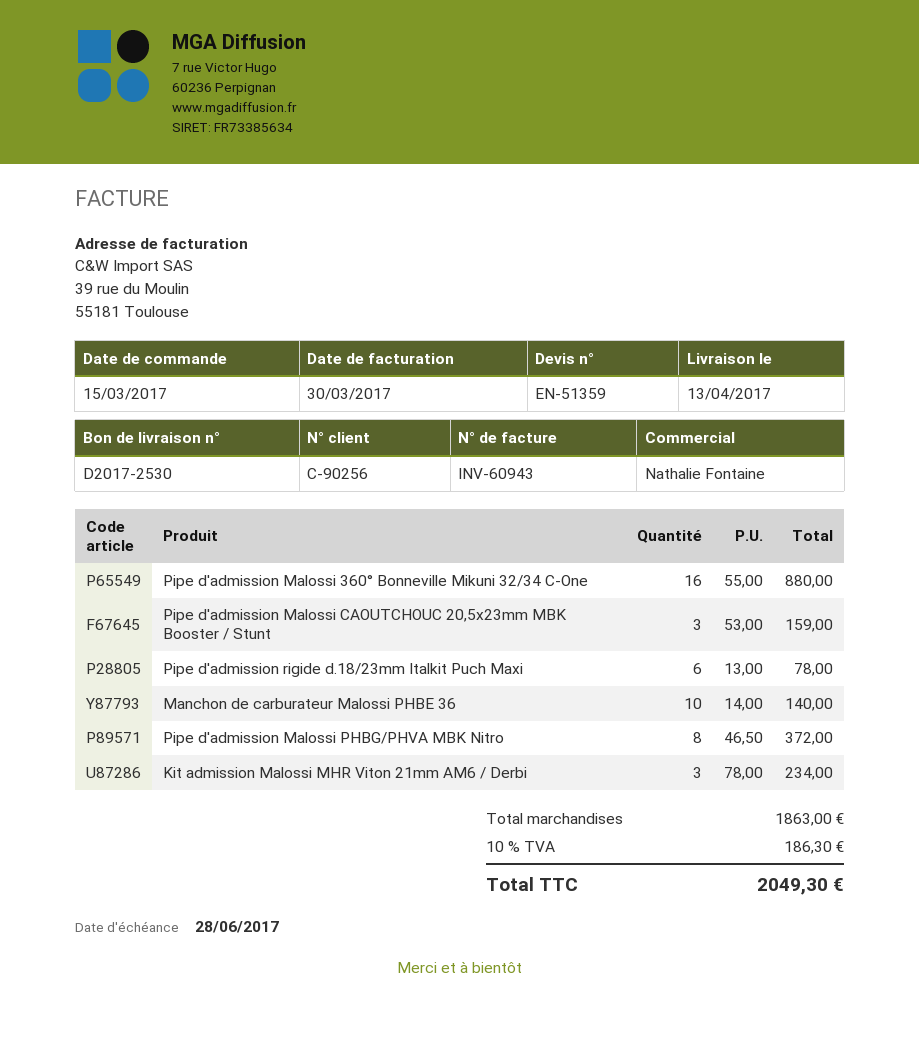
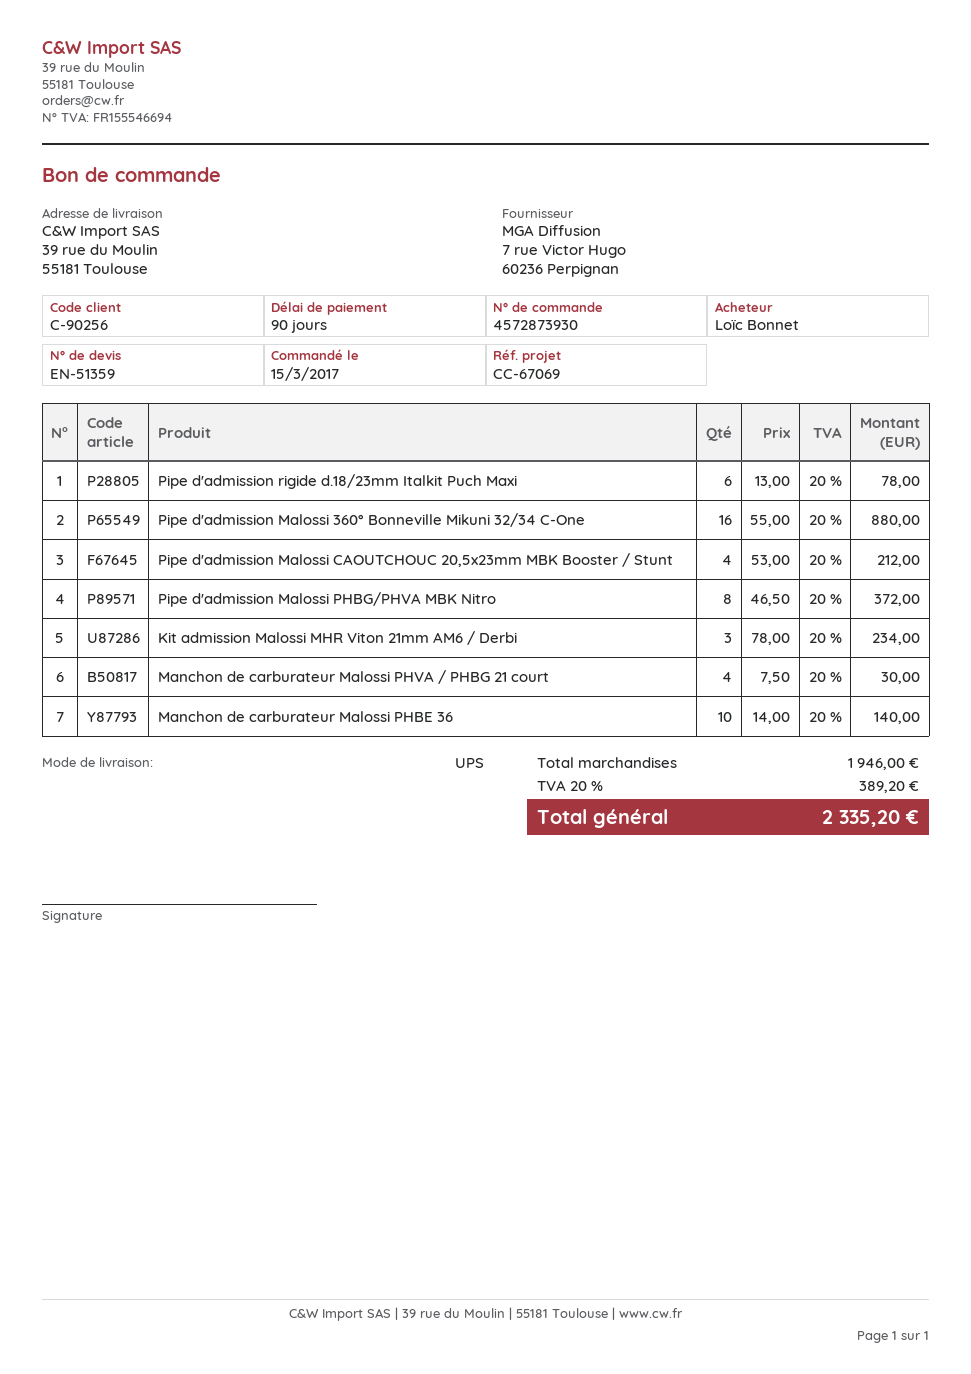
Pipe d'admission Malossi CAOUTCHOUC 20,5x23mm MBK Booster / Stunt: 3 x 53.00 = 159.00 -> 4 x 53.00 = 212.00
Manchon de carburateur Malossi PHVA / PHBG 21 court: none -> 4 x 7.50 = 30.00
subtotal: 1863.00 -> 1946.00
tax: 10% = 186.30 -> 20% = 389.20
total: 2049.30 -> 2335.20

